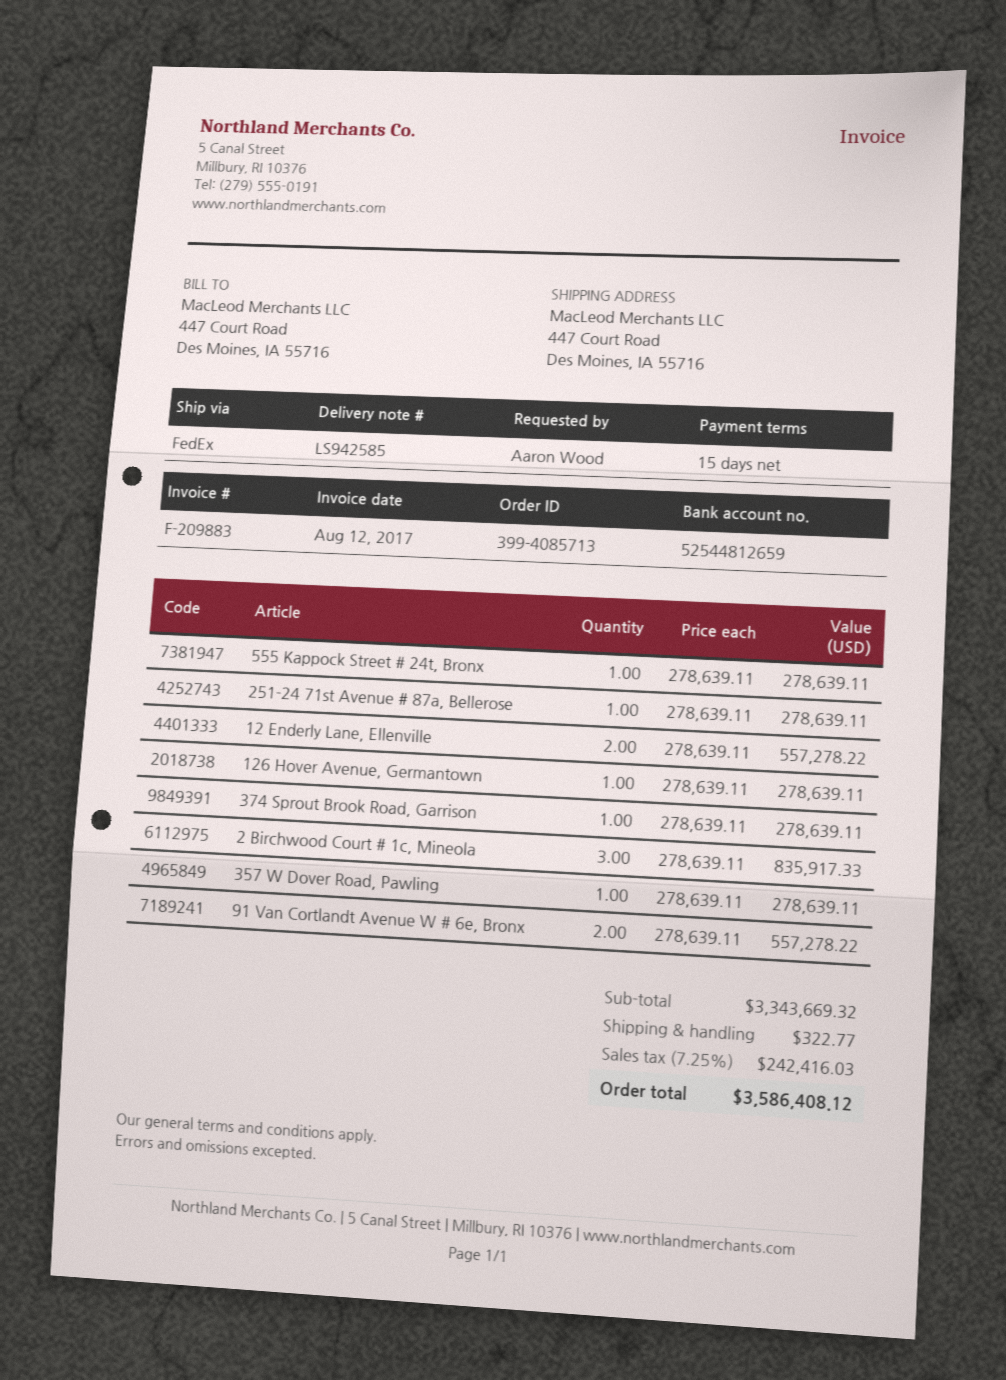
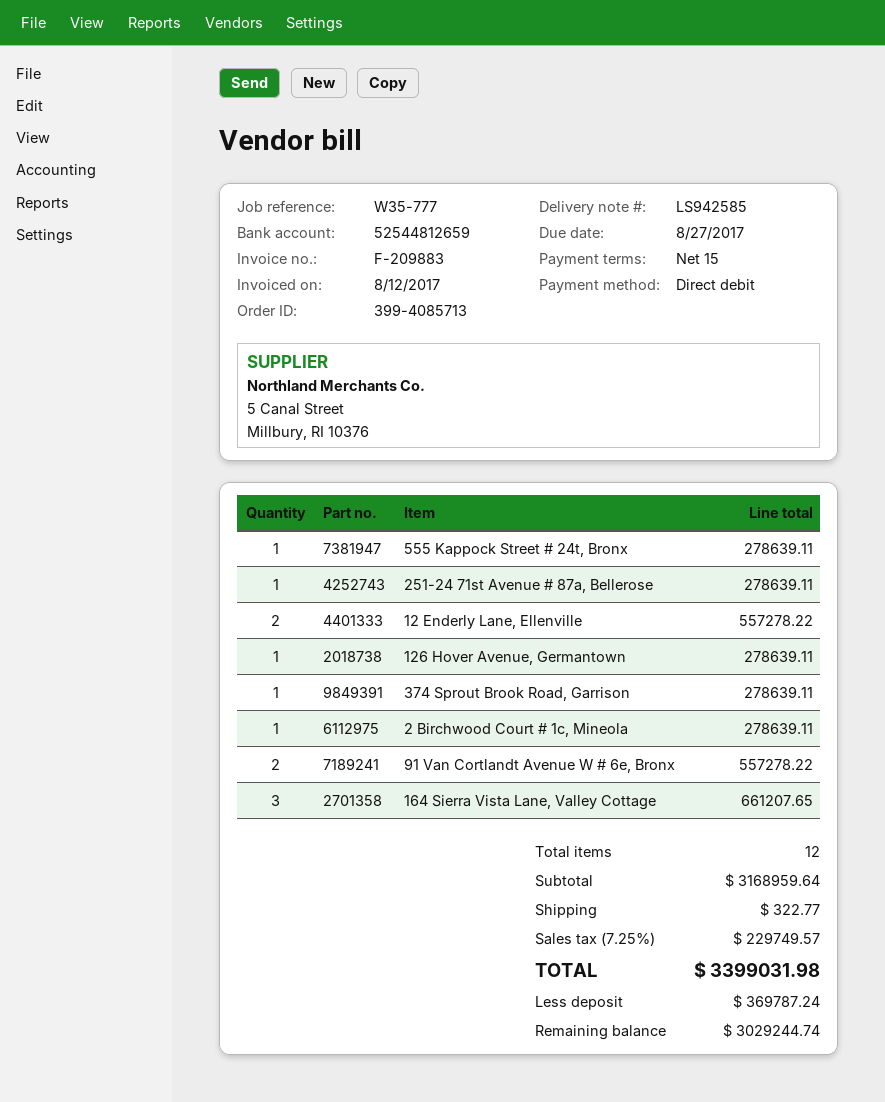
2 Birchwood Court # 1c, Mineola: 3 for 835917.33 -> 1 for 278639.11
357 W Dover Road, Pawling: 1 for 278639.11 -> none
164 Sierra Vista Lane, Valley Cottage: none -> 3 for 661207.65
subtotal: 3343669.32 -> 3168959.64
tax: 7.25% = 242416.03 -> 7.25% = 229749.57
total: 3586408.12 -> 3399031.98

